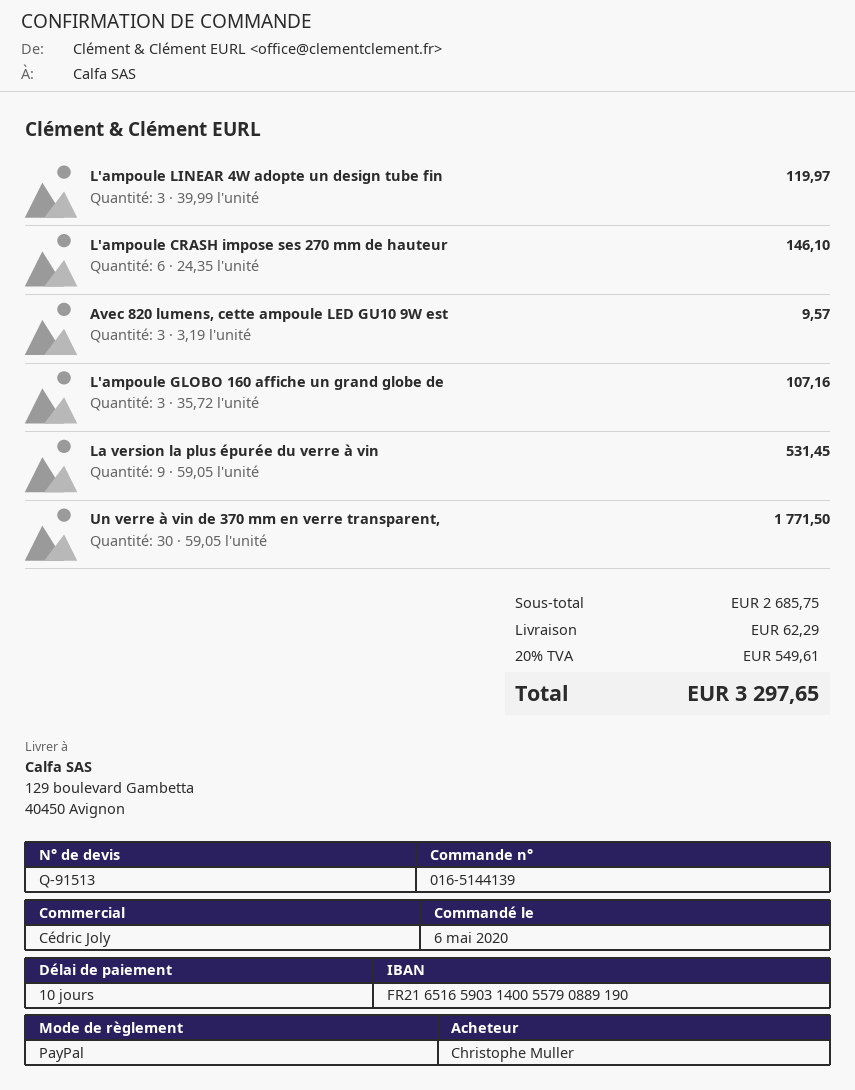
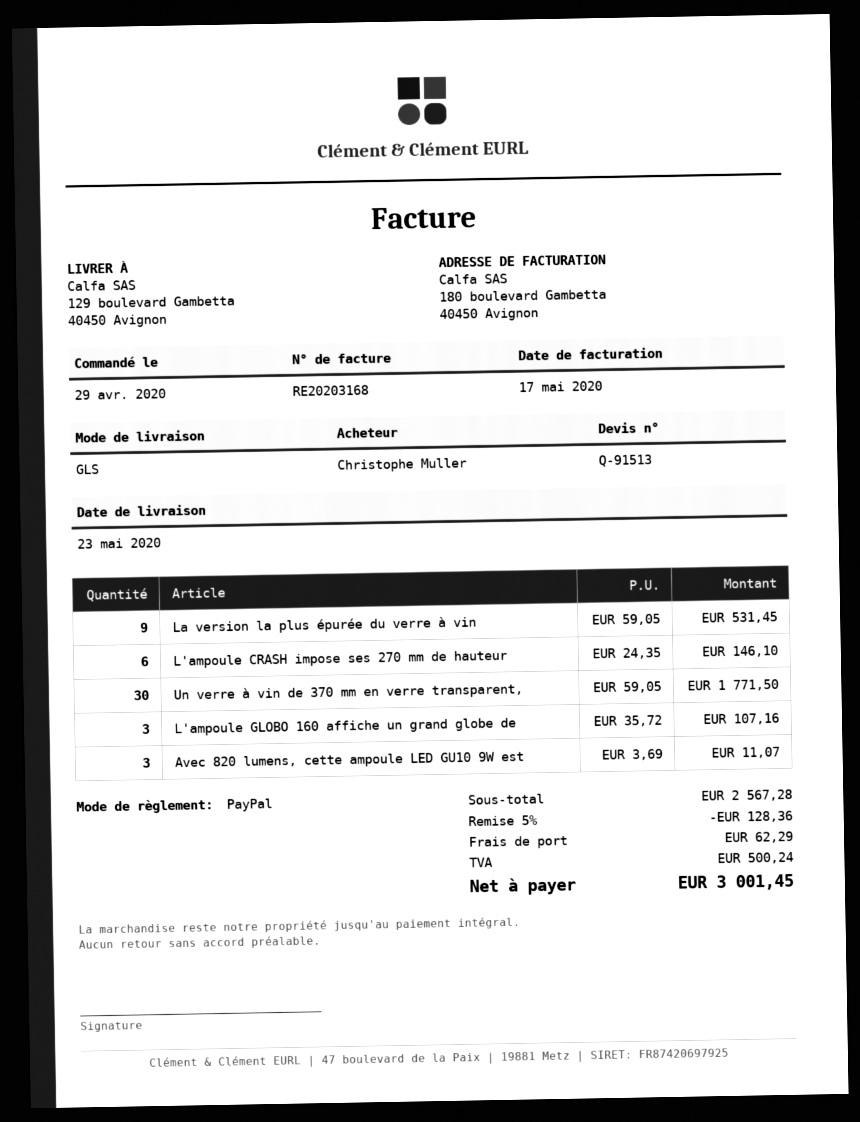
order date: 2020-05-06 -> 2020-04-29
L'ampoule LINEAR 4W adopte un design tube fin: 3 x 39.99 = 119.97 -> none
Avec 820 lumens, cette ampoule LED GU10 9W est: 3 x 3.19 = 9.57 -> 3 x 3.69 = 11.07
subtotal: 2685.75 -> 2567.28
discount: none -> 5% = 128.36
tax: 549.61 -> 500.24
total: 3297.65 -> 3001.45

